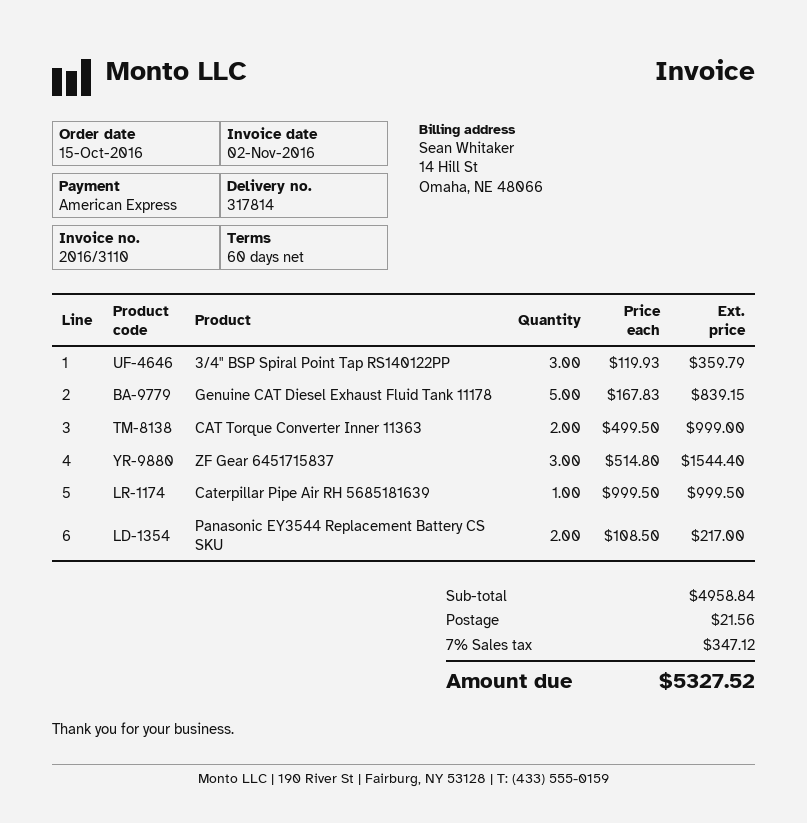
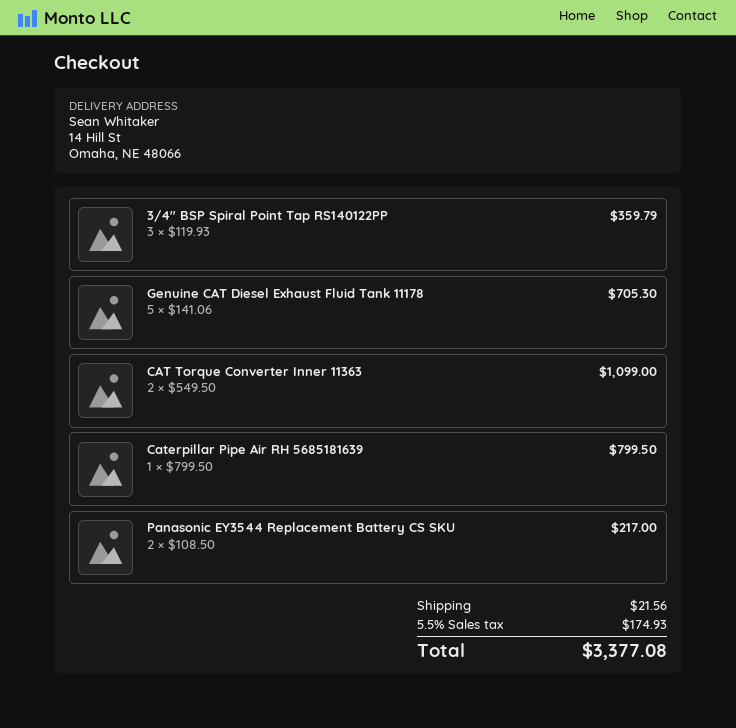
Genuine CAT Diesel Exhaust Fluid Tank 11178: 5 x 167.83 = 839.15 -> 5 x 141.06 = 705.30
CAT Torque Converter Inner 11363: 2 x 499.50 = 999.00 -> 2 x 549.50 = 1099.00
ZF Gear 6451715837: 3 x 514.80 = 1544.40 -> none
Caterpillar Pipe Air RH 5685181639: 1 x 999.50 = 999.50 -> 1 x 799.50 = 799.50
tax: 7% = 347.12 -> 5.5% = 174.93
total: 5327.52 -> 3377.08

